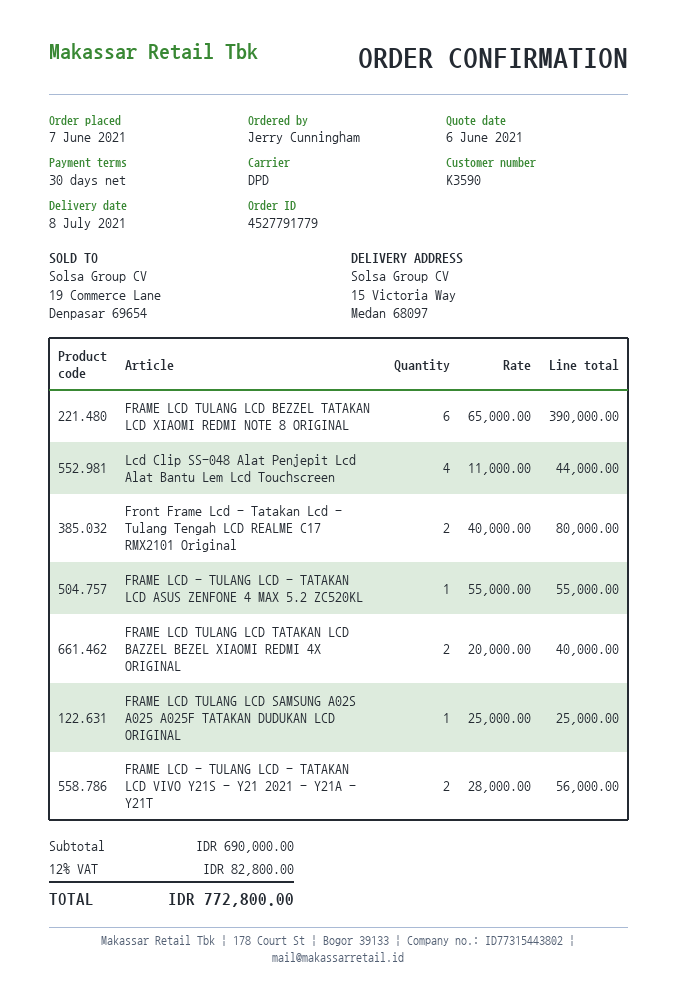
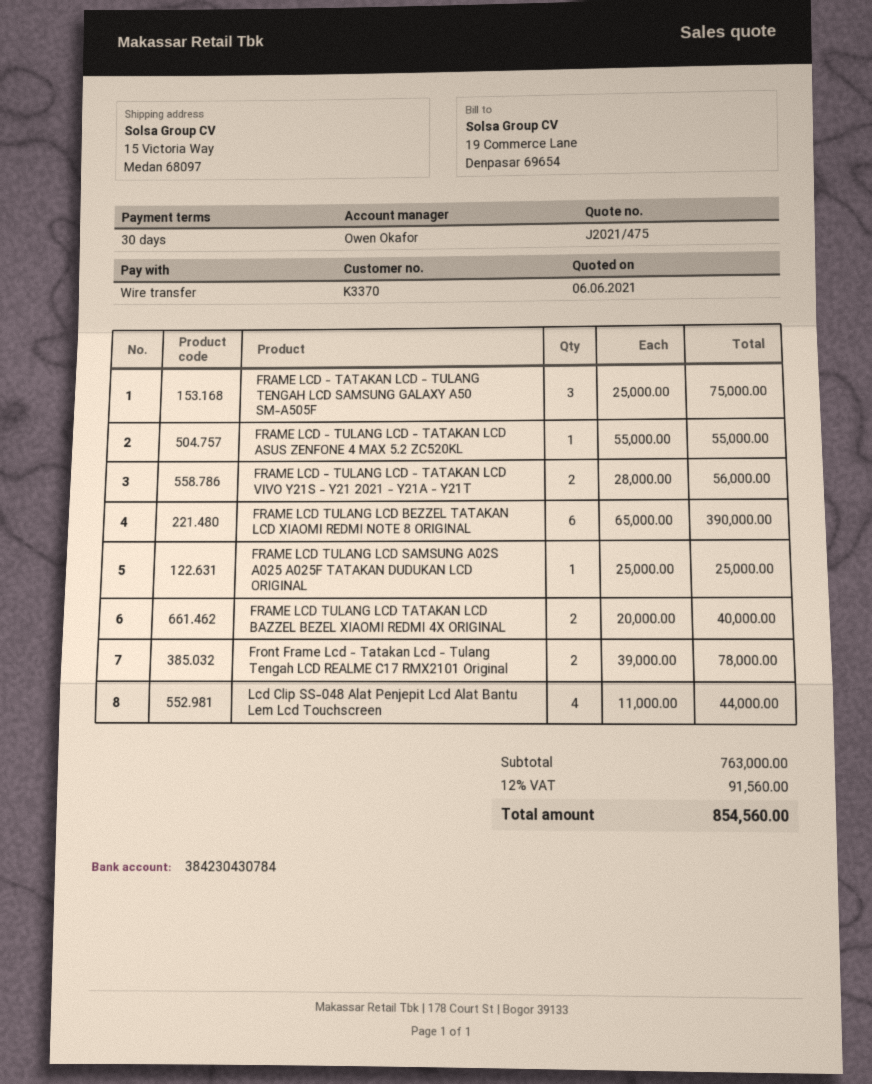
customer number: K3590 -> K3370
Front Frame Lcd - Tatakan Lcd - Tulang Tengah LCD REALME C17 RMX2101 Original: 2 x 40000.00 = 80000.00 -> 2 x 39000.00 = 78000.00
FRAME LCD - TATAKAN LCD - TULANG TENGAH LCD SAMSUNG GALAXY A50 SM-A505F: none -> 3 x 25000.00 = 75000.00
subtotal: 690000.00 -> 763000.00
tax: 12% = 82800.00 -> 12% = 91560.00
total: 772800.00 -> 854560.00

